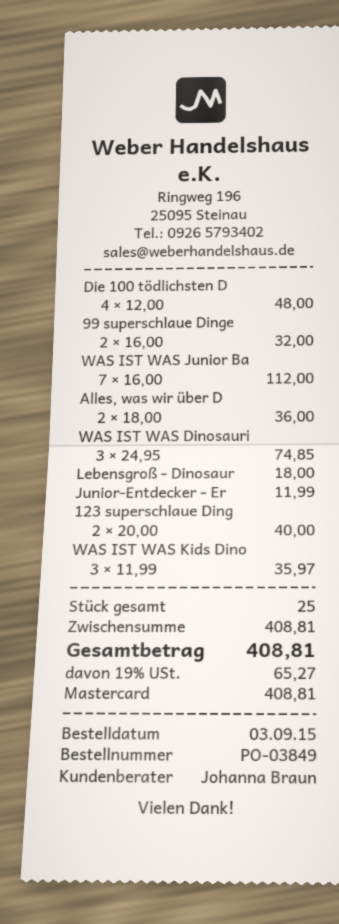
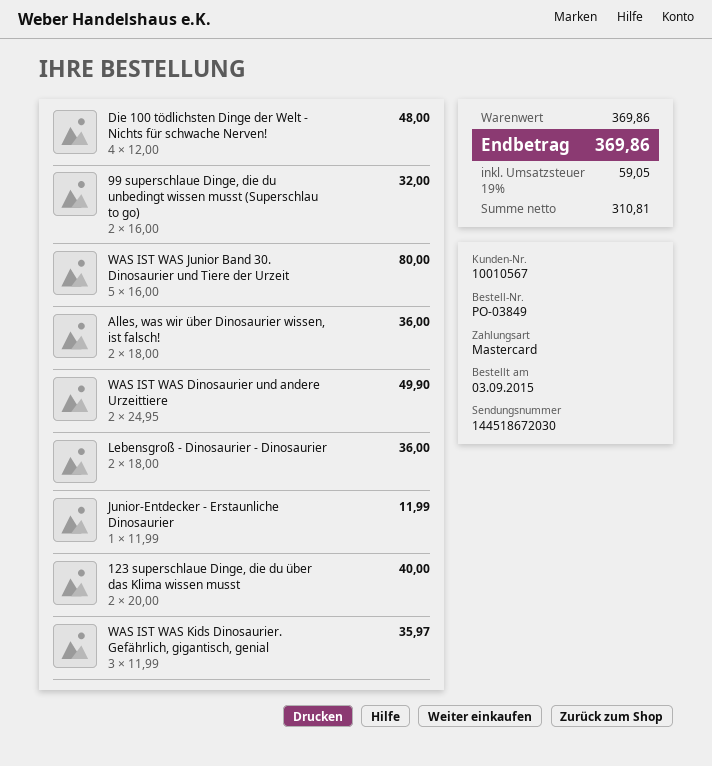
WAS IST WAS Junior Ba: 7 x 16.00 = 112.00 -> 5 x 16.00 = 80.00
WAS IST WAS Dinosauri: 3 x 24.95 = 74.85 -> 2 x 24.95 = 49.90
Lebensgroß - Dinosaur: 1 x 18.00 = 18.00 -> 2 x 18.00 = 36.00
subtotal: 408.81 -> 369.86
tax: 19% = 65.27 -> 19% = 59.05
total: 408.81 -> 369.86

